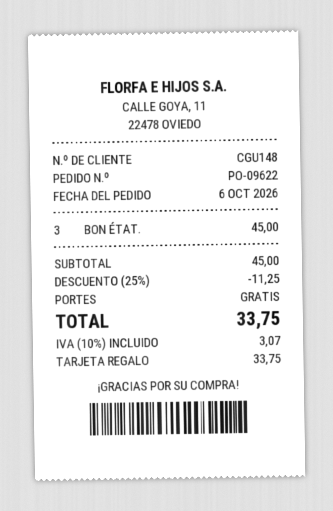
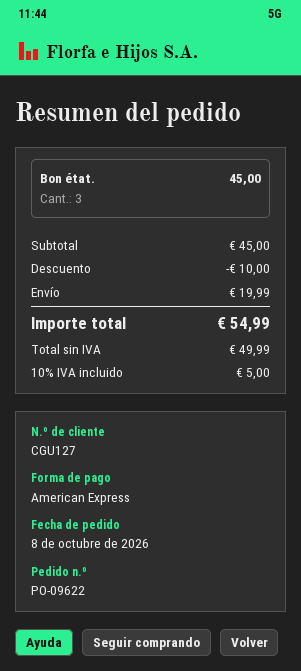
order date: 2026-10-06 -> 2026-10-08
customer number: CGU148 -> CGU127
payment method: gift card -> American Express
discount: 11.25 -> 10.00
shipping: 0.00 -> 19.99
tax: 10% = 3.07 -> 10% = 5.00
total: 33.75 -> 54.99

